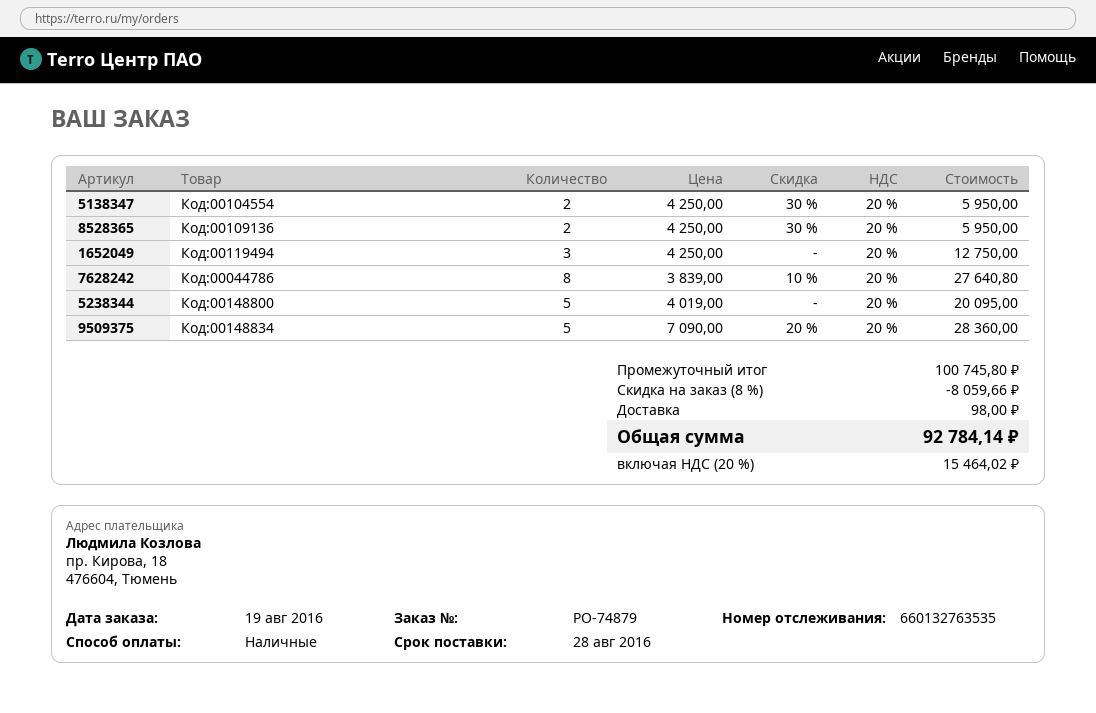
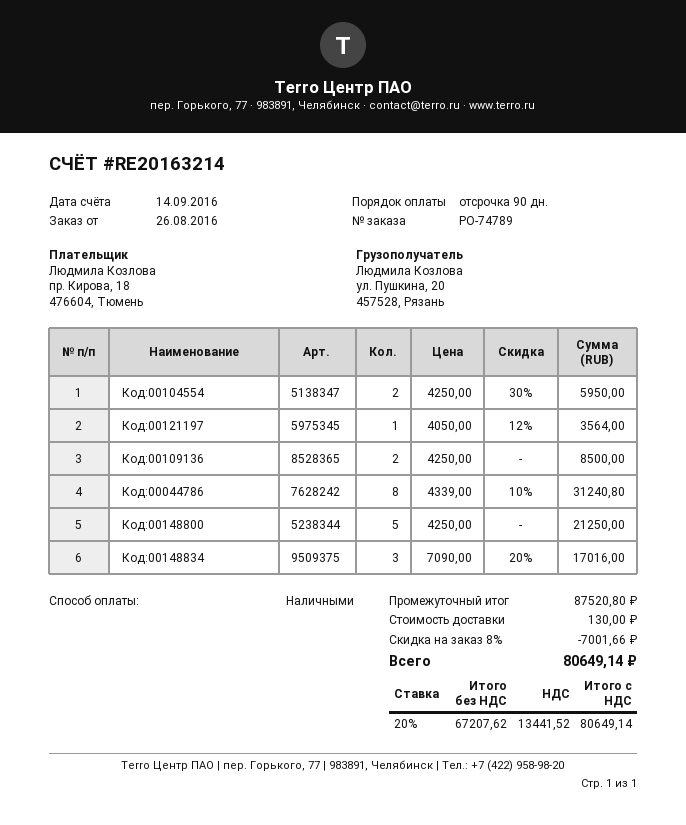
order number: PO-74879 -> PO-74789
order date: 2016-08-19 -> 2016-08-26
Код:00109136: 2 x 4250.00 - 30% = 5950.00 -> 2 x 4250.00 = 8500.00
Код:00119494: 3 x 4250.00 = 12750.00 -> none
Код:00044786: 8 x 3839.00 - 10% = 27640.80 -> 8 x 4339.00 - 10% = 31240.80
Код:00148800: 5 x 4019.00 = 20095.00 -> 5 x 4250.00 = 21250.00
Код:00148834: 5 x 7090.00 - 20% = 28360.00 -> 3 x 7090.00 - 20% = 17016.00
Код:00121197: none -> 1 x 4050.00 - 12% = 3564.00
subtotal: 100745.80 -> 87520.80
discount: 8% = 8059.66 -> 8% = 7001.66
shipping: 98.00 -> 130.00
tax: 20% = 15464.02 -> 20% = 13441.52
total: 92784.14 -> 80649.14

